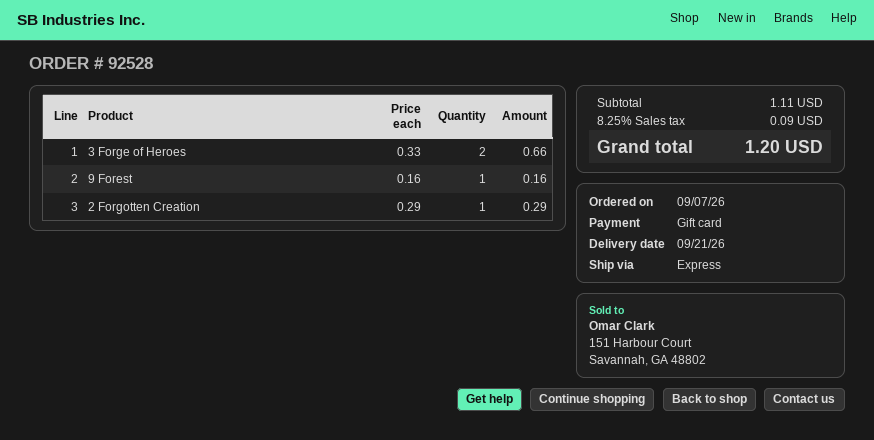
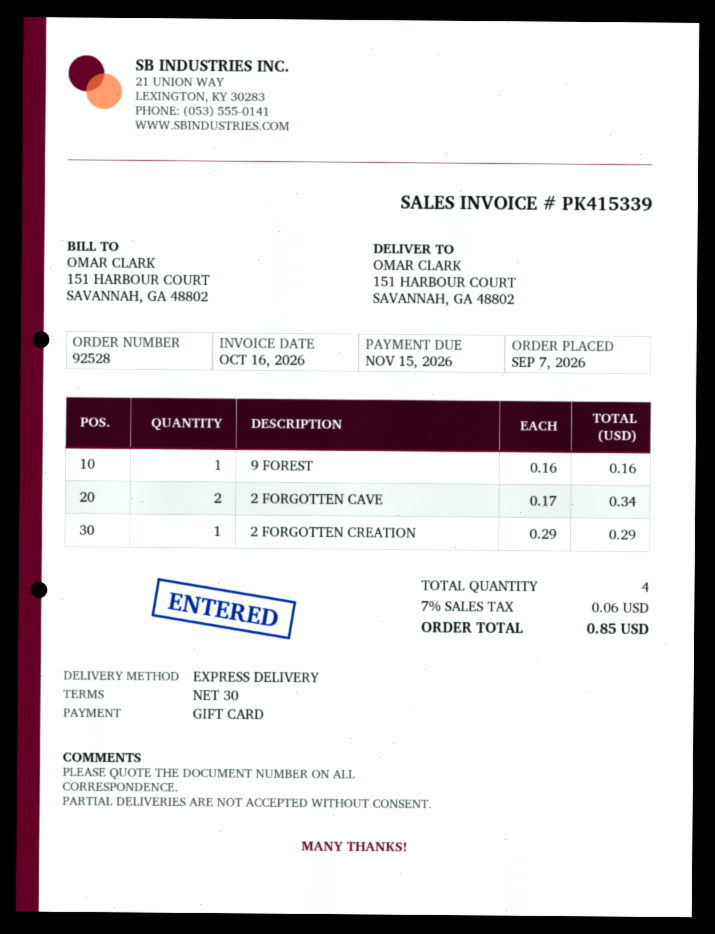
3 Forge of Heroes: 2 x 0.33 = 0.66 -> none
2 FORGOTTEN CAVE: none -> 2 x 0.17 = 0.34
tax: 8.25% = 0.09 -> 7% = 0.06
total: 1.20 -> 0.85

